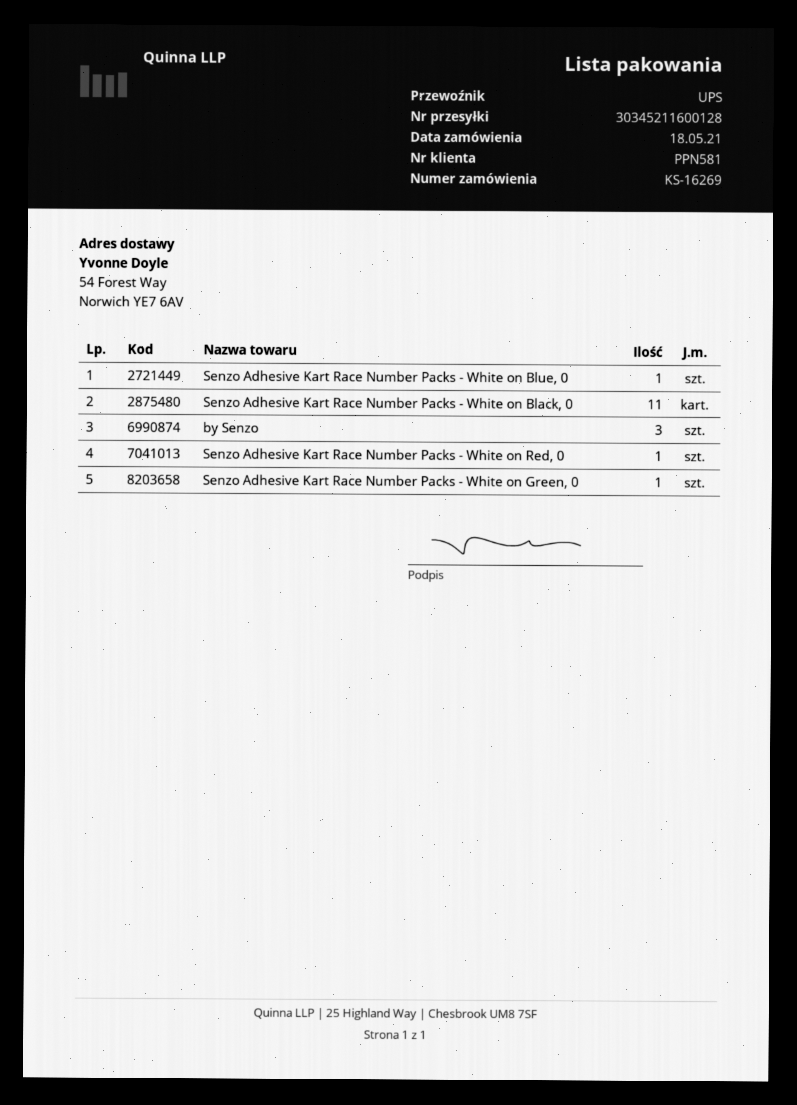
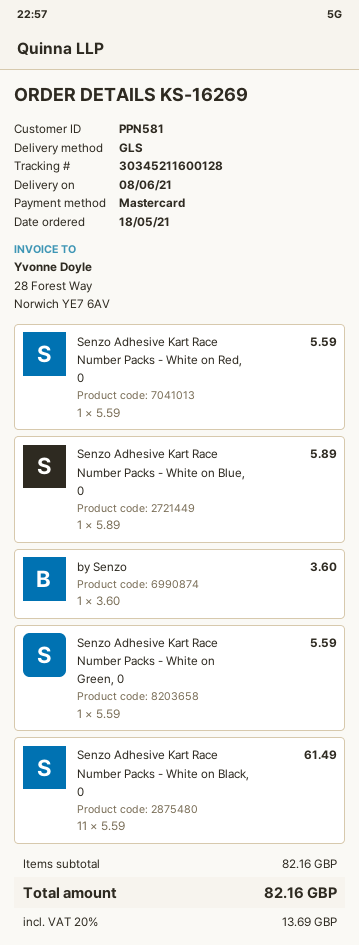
shipping method: UPS -> GLS
by Senzo: 3 -> 1

